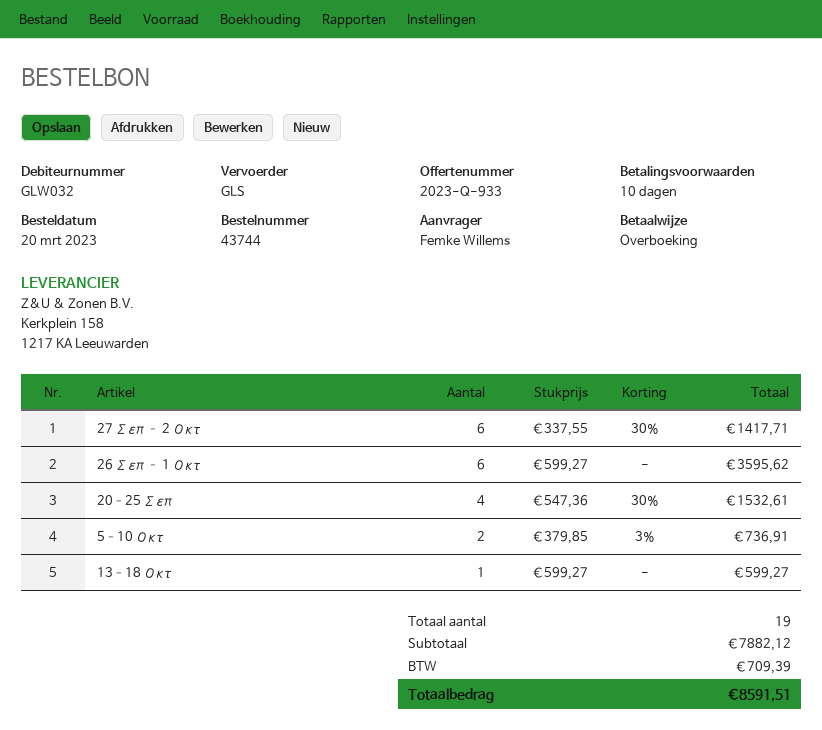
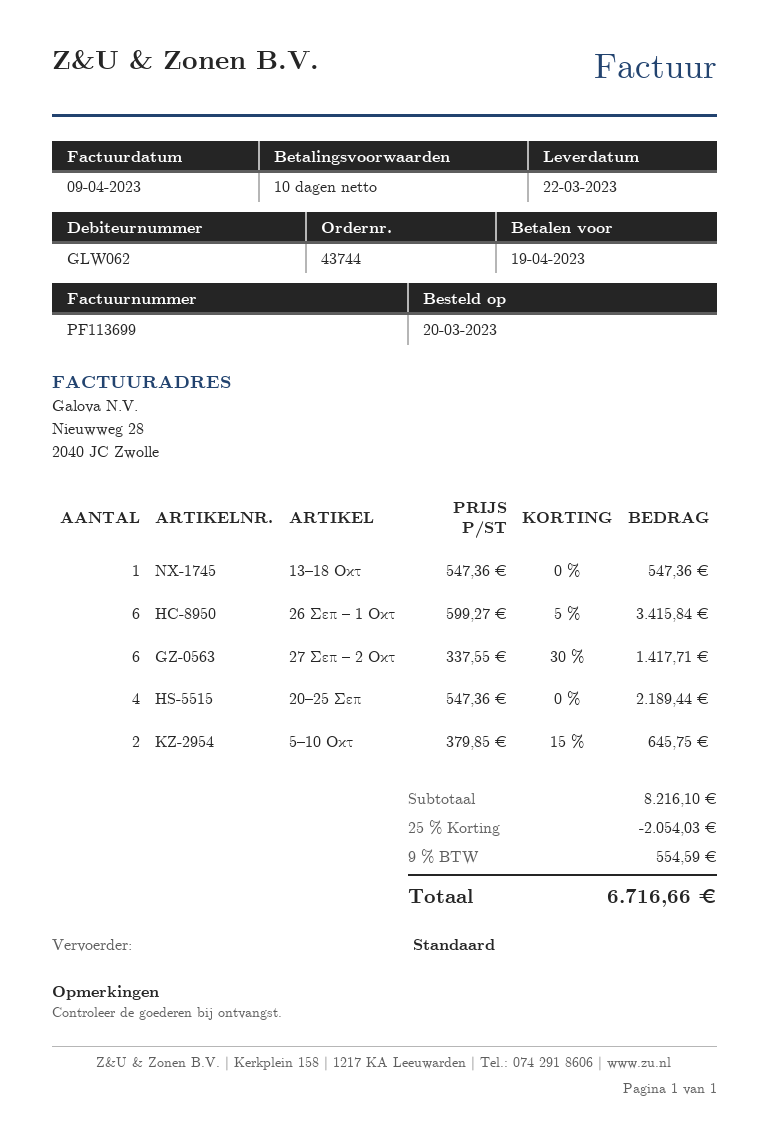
customer number: GLW032 -> GLW062
shipping method: GLS -> standard
26 Σεπ – 1 Οκτ: 6 x 599.27 = 3595.62 -> 6 x 599.27 - 5% = 3415.84
20–25 Σεπ: 4 x 547.36 - 30% = 1532.61 -> 4 x 547.36 = 2189.44
5–10 Οκτ: 2 x 379.85 - 3% = 736.91 -> 2 x 379.85 - 15% = 645.75
13–18 Οκτ: 1 x 599.27 = 599.27 -> 1 x 547.36 = 547.36
subtotal: 7882.12 -> 8216.10
discount: none -> 25% = 2054.03
tax: 709.39 -> 554.59
total: 8591.51 -> 6716.66

